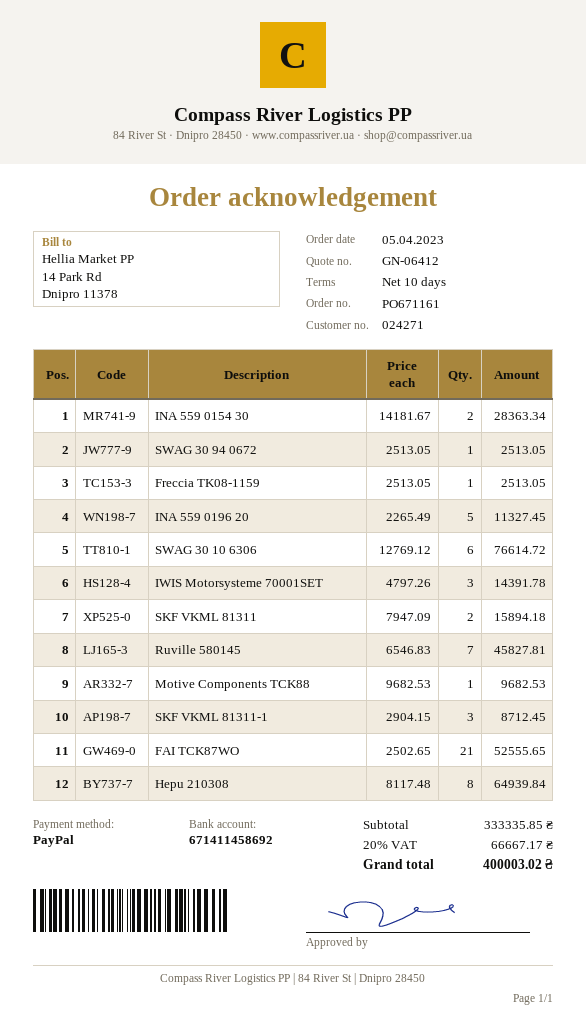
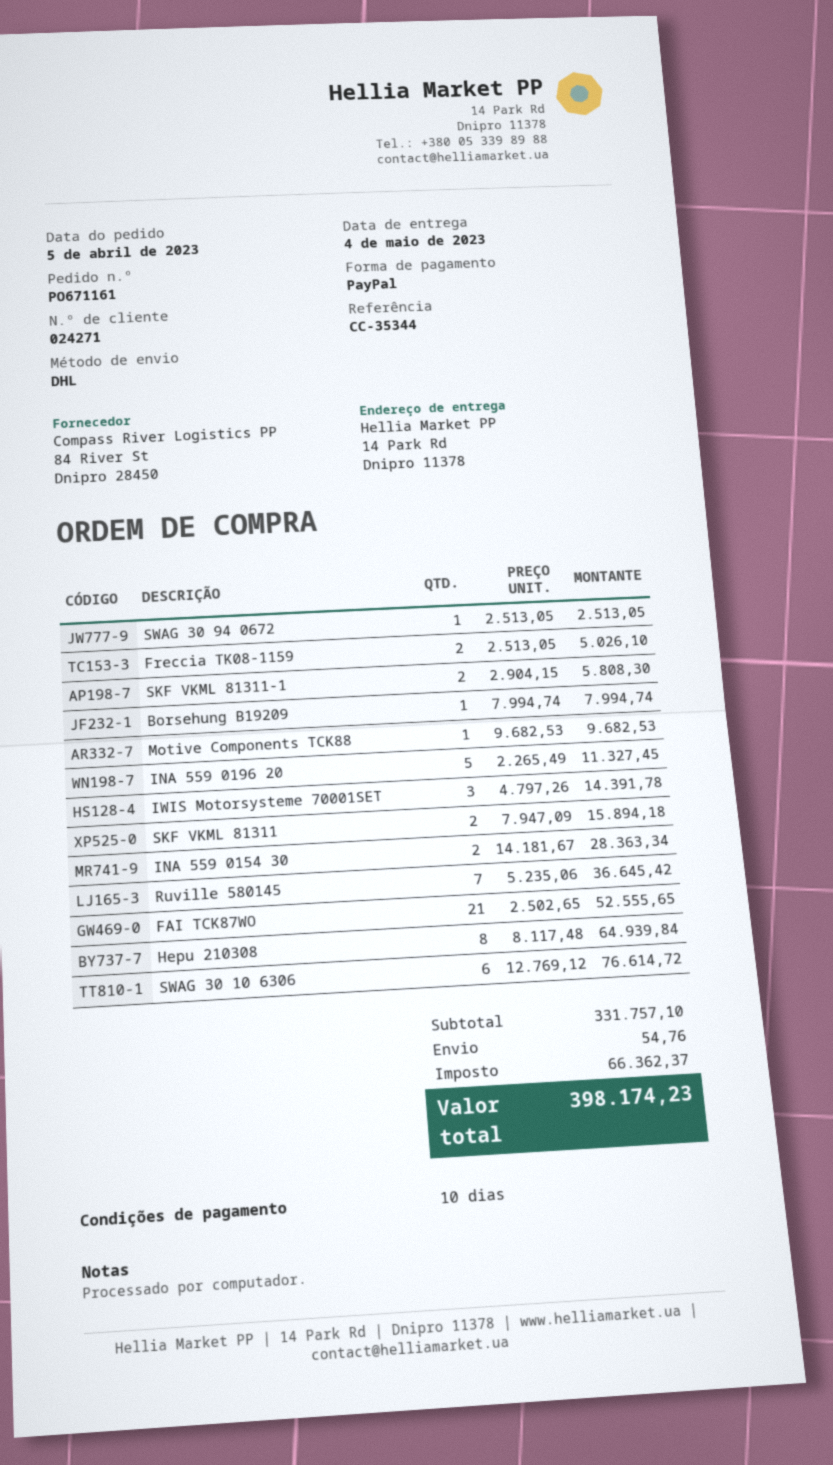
Freccia TK08-1159: 1 x 2513.05 = 2513.05 -> 2 x 2513.05 = 5026.10
Ruville 580145: 7 x 6546.83 = 45827.81 -> 7 x 5235.06 = 36645.42
SKF VKML 81311-1: 3 x 2904.15 = 8712.45 -> 2 x 2904.15 = 5808.30
Borsehung B19209: none -> 1 x 7994.74 = 7994.74
subtotal: 333335.85 -> 331757.10
shipping: none -> 54.76
tax: 66667.17 -> 66362.37
total: 400003.02 -> 398174.23

